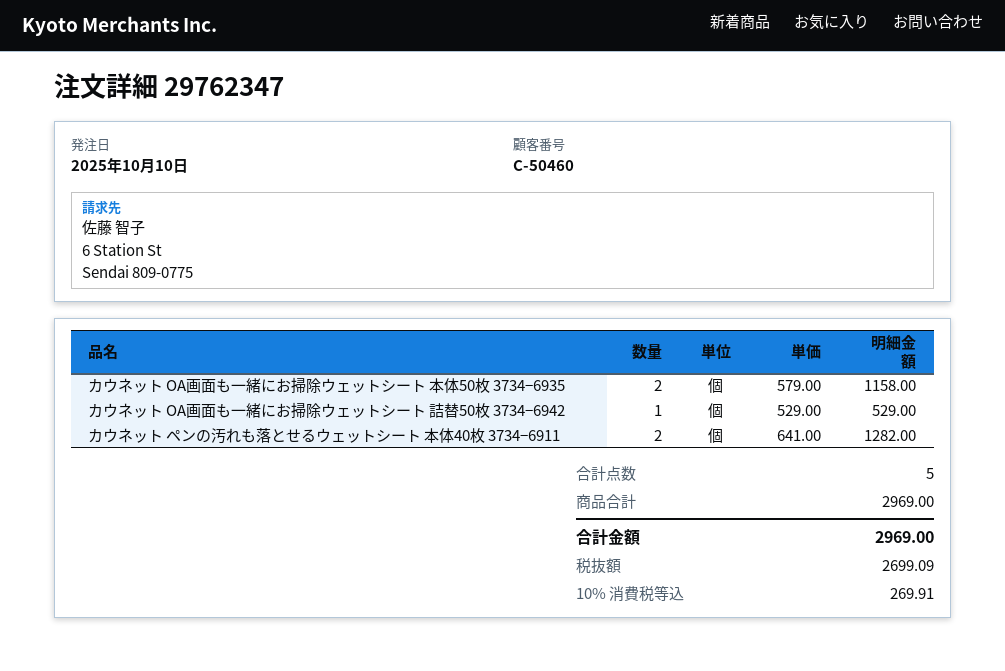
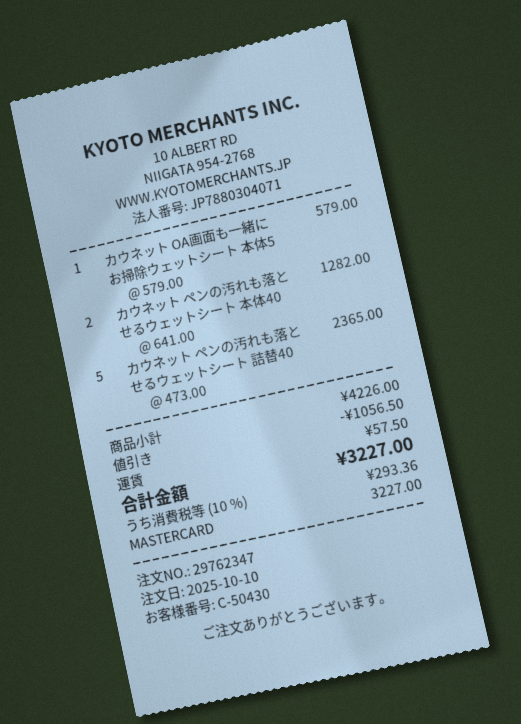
customer number: C-50460 -> C-50430
カウネット OA画面も一緒にお掃除ウェットシート 本体50枚 3734−6935: 2 x 579.00 = 1158.00 -> 1 x 579.00 = 579.00
カウネット OA画面も一緒にお掃除ウェットシート 詰替50枚 3734−6942: 1 x 529.00 = 529.00 -> none
カウネット ペンの汚れも落とせるウェットシート 詰替40: none -> 5 x 473.00 = 2365.00
subtotal: 2969.00 -> 4226.00
discount: none -> 1056.50
shipping: none -> 57.50
tax: 10% = 269.91 -> 10% = 293.36
total: 2969.00 -> 3227.00

